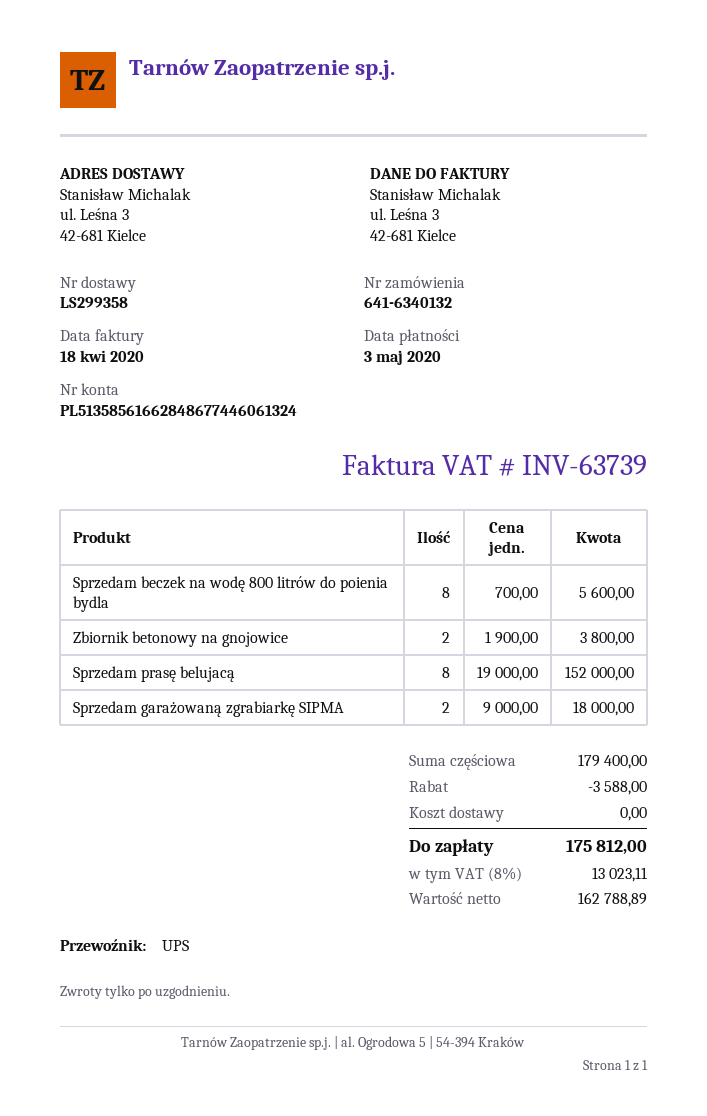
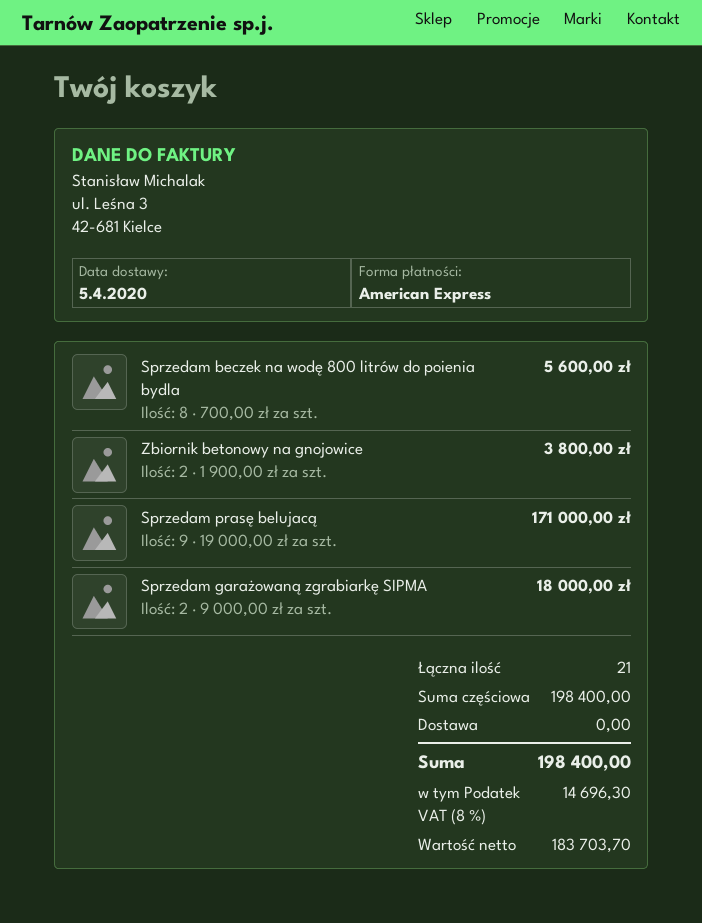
Sprzedam prasę belujacą: 8 x 19000.00 = 152000.00 -> 9 x 19000.00 = 171000.00
subtotal: 179400.00 -> 198400.00
discount: 3588.00 -> none
net: 162788.89 -> 183703.70
tax: 8% = 13023.11 -> 8% = 14696.30
total: 175812.00 -> 198400.00

